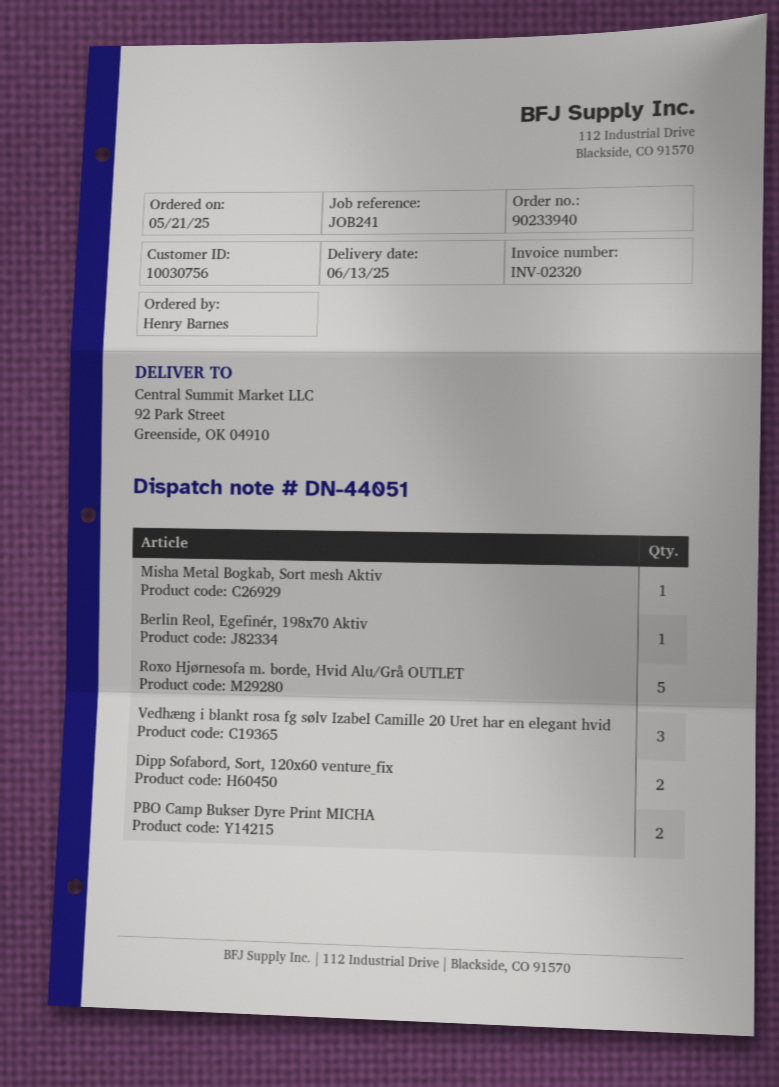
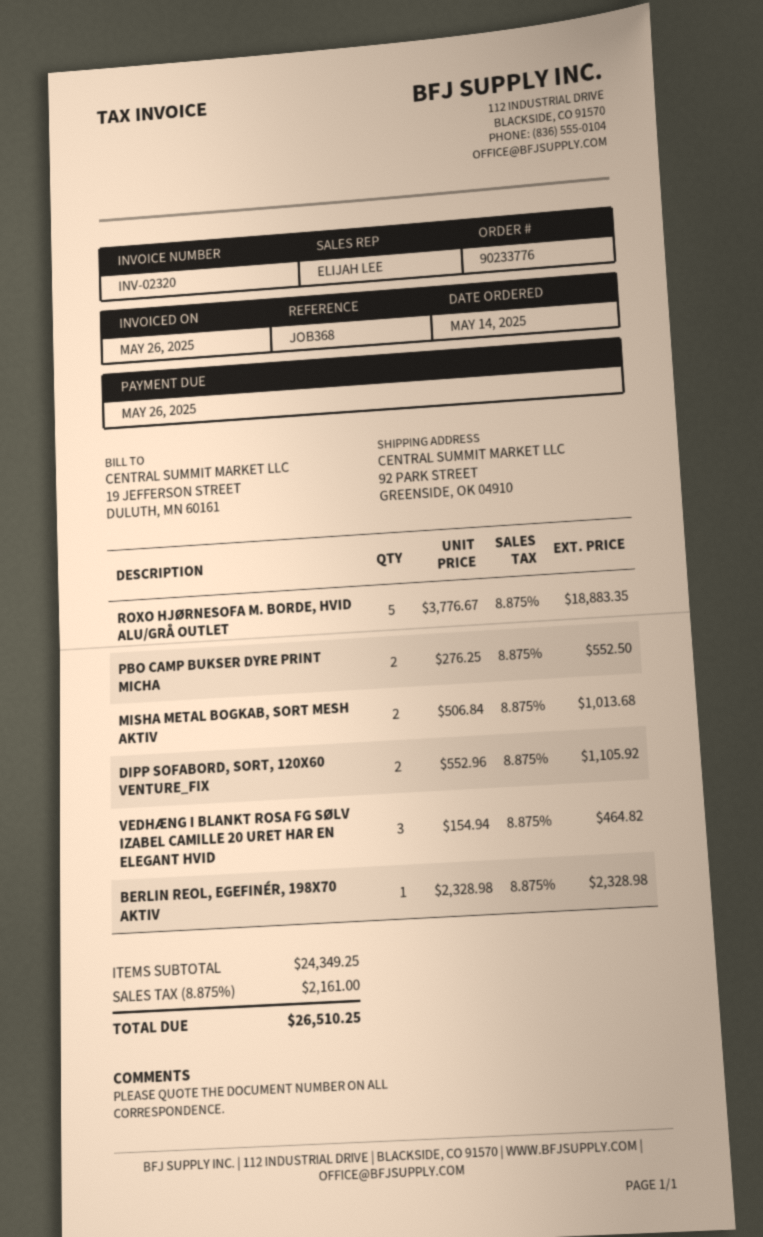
order number: 90233940 -> 90233776
order date: 2025-05-21 -> 2025-05-14
reference: JOB241 -> JOB368
Misha Metal Bogkab, Sort mesh Aktiv: 1 -> 2

